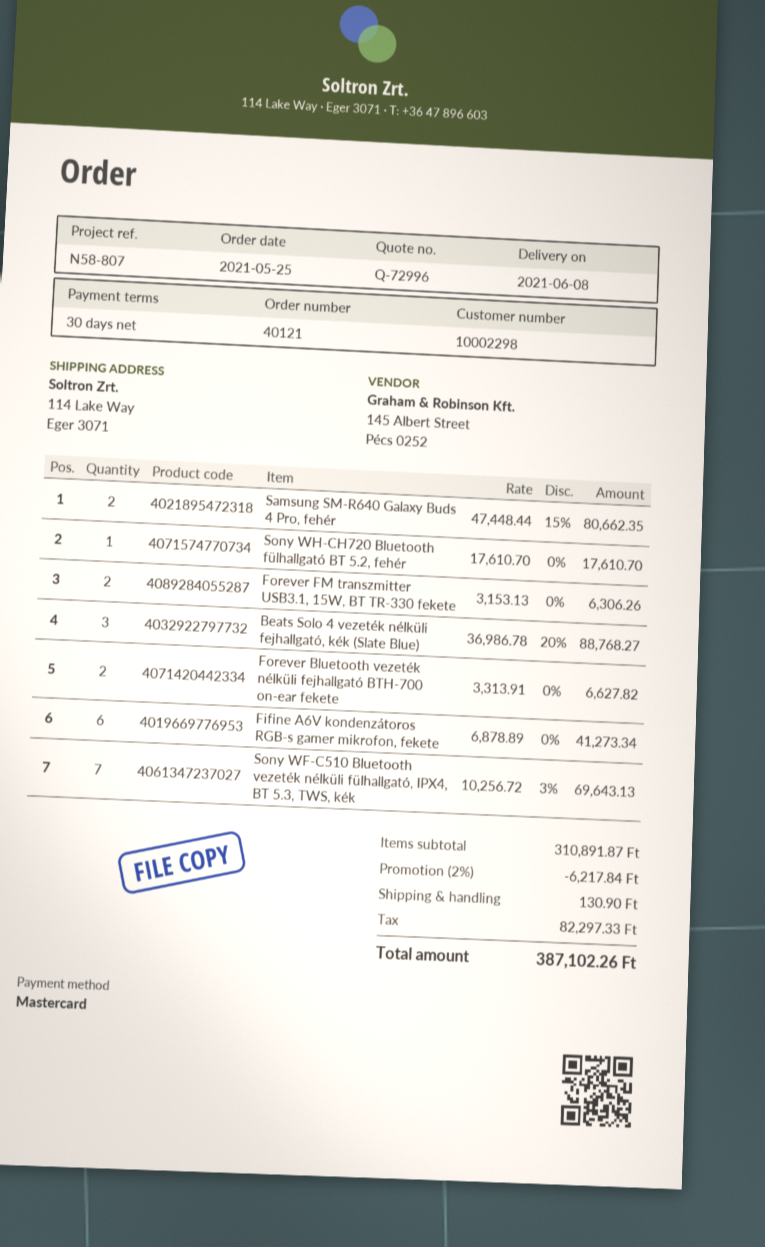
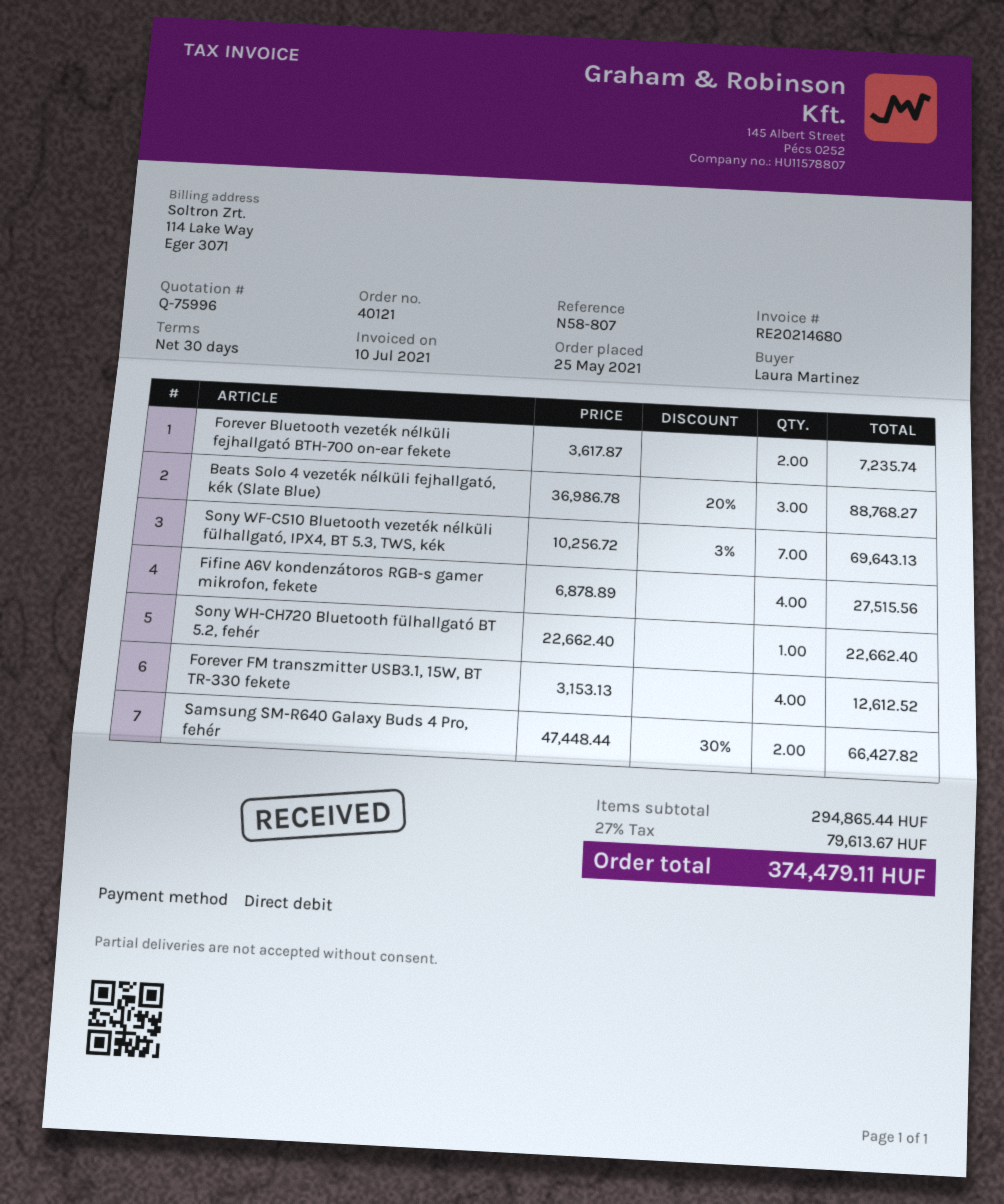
quote number: Q-72996 -> Q-75996
payment method: Mastercard -> direct debit
Samsung SM-R640 Galaxy Buds 4 Pro, fehér: 2 x 47448.44 - 15% = 80662.35 -> 2 x 47448.44 - 30% = 66427.82
Sony WH-CH720 Bluetooth fülhallgató BT 5.2, fehér: 1 x 17610.70 = 17610.70 -> 1 x 22662.40 = 22662.40
Forever FM transzmitter USB3.1, 15W, BT TR-330 fekete: 2 x 3153.13 = 6306.26 -> 4 x 3153.13 = 12612.52
Forever Bluetooth vezeték nélküli fejhallgató BTH-700 on-ear fekete: 2 x 3313.91 = 6627.82 -> 2 x 3617.87 = 7235.74
Fifine A6V kondenzátoros RGB-s gamer mikrofon, fekete: 6 x 6878.89 = 41273.34 -> 4 x 6878.89 = 27515.56
subtotal: 310891.87 -> 294865.44
discount: 2% = 6217.84 -> none
shipping: 130.90 -> none
tax: 82297.33 -> 79613.67
total: 387102.26 -> 374479.11

